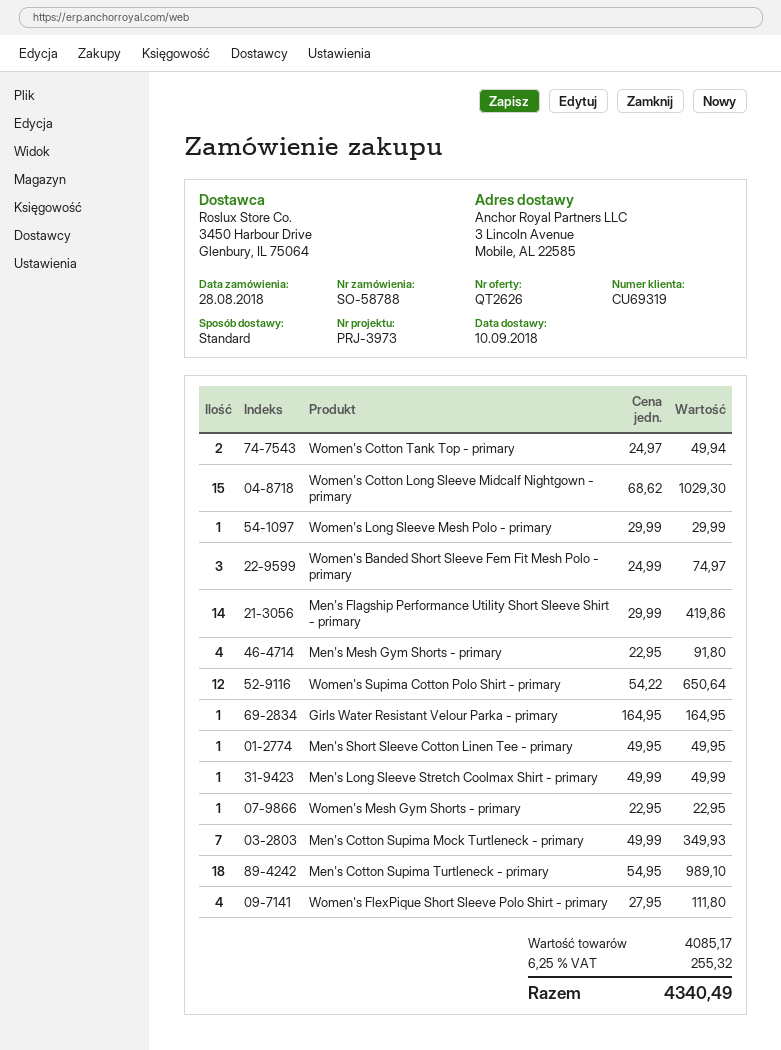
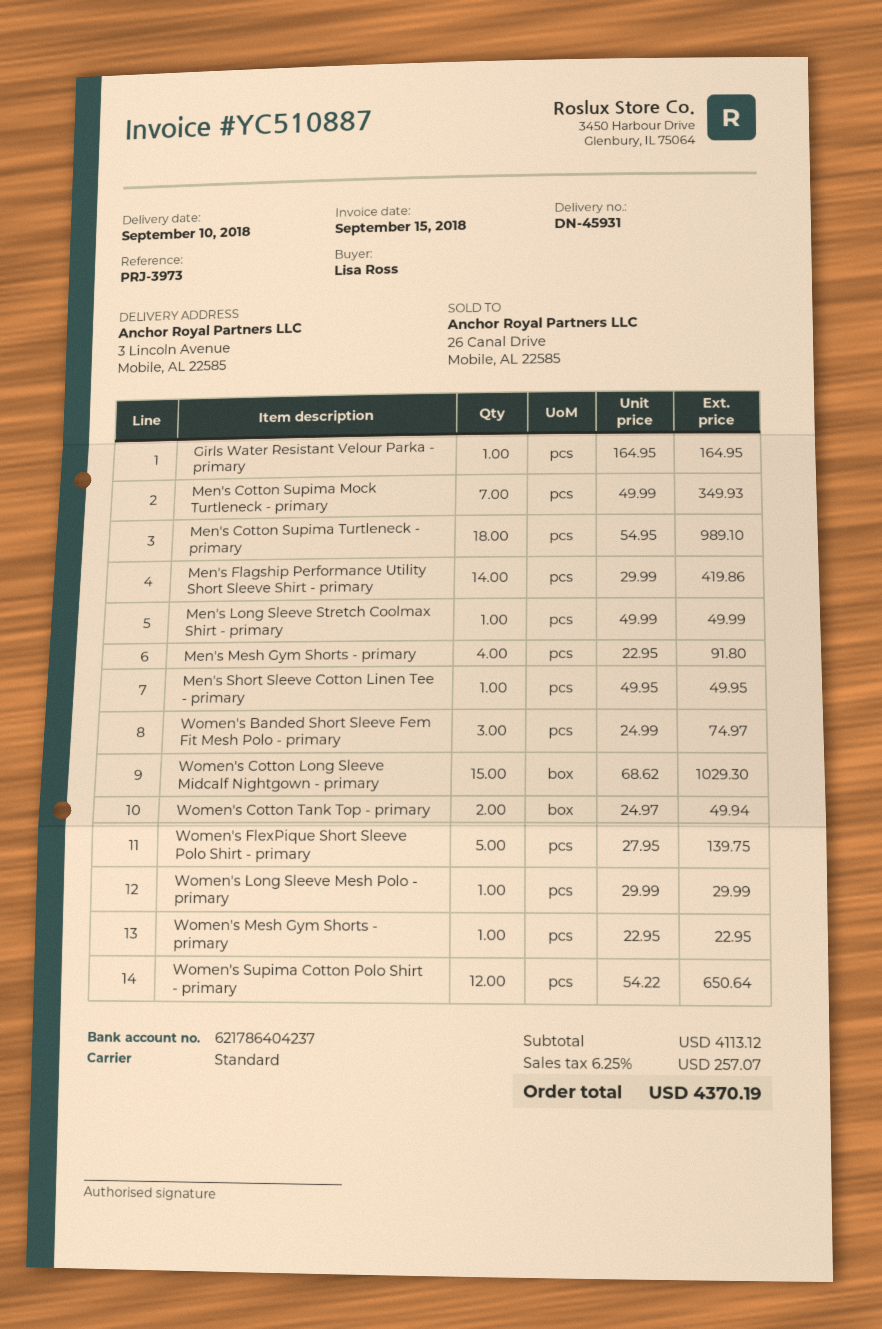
Women's FlexPique Short Sleeve Polo Shirt - primary: 4 x 27.95 = 111.80 -> 5 x 27.95 = 139.75
subtotal: 4085.17 -> 4113.12
tax: 6.25% = 255.32 -> 6.25% = 257.07
total: 4340.49 -> 4370.19

